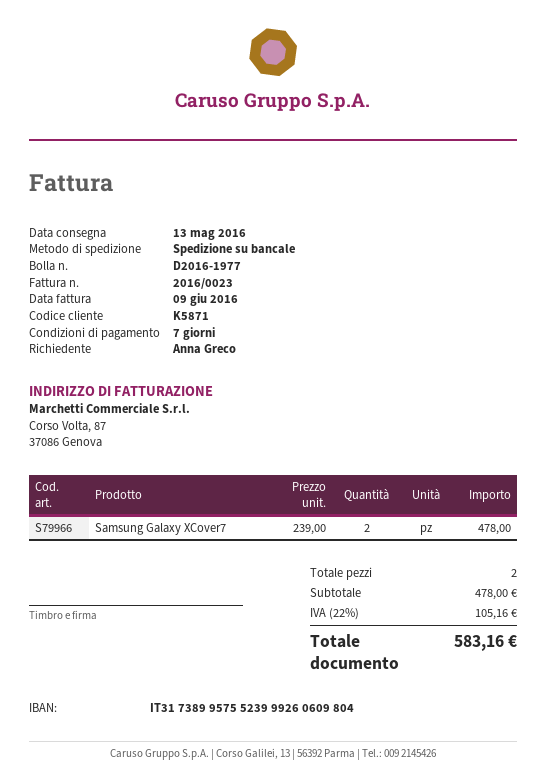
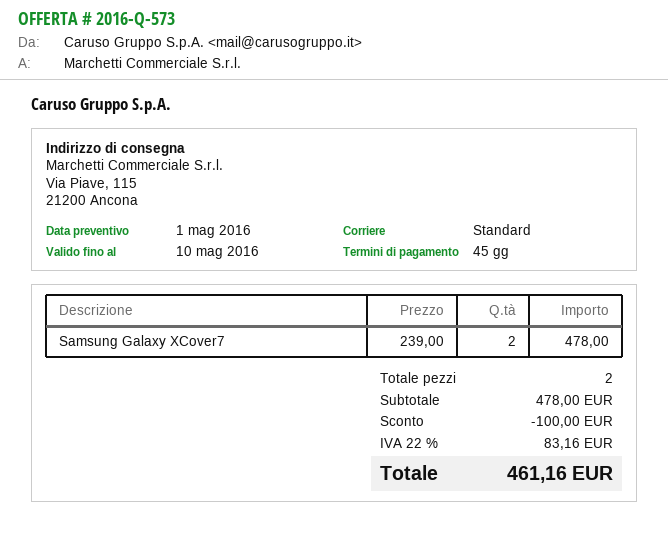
payment terms: 7 days -> 45 days
shipping method: pallet freight -> standard
discount: none -> 100.00
tax: 22% = 105.16 -> 22% = 83.16
total: 583.16 -> 461.16

